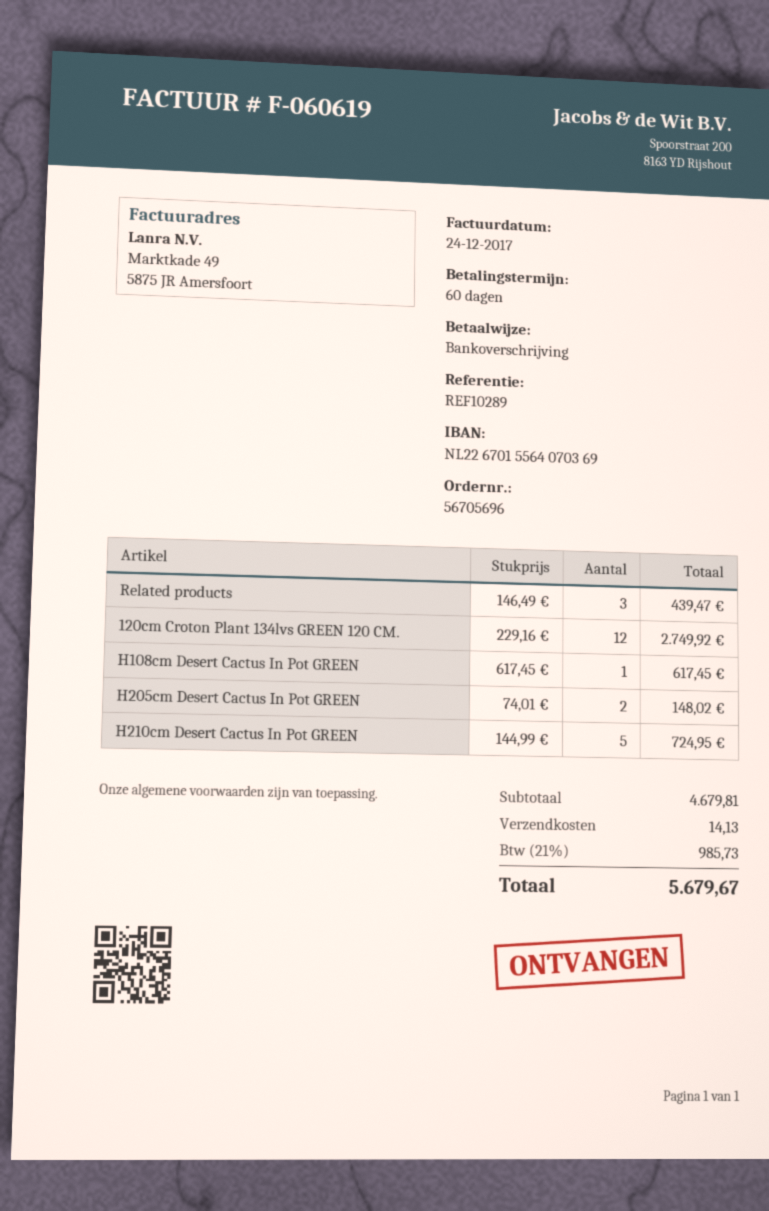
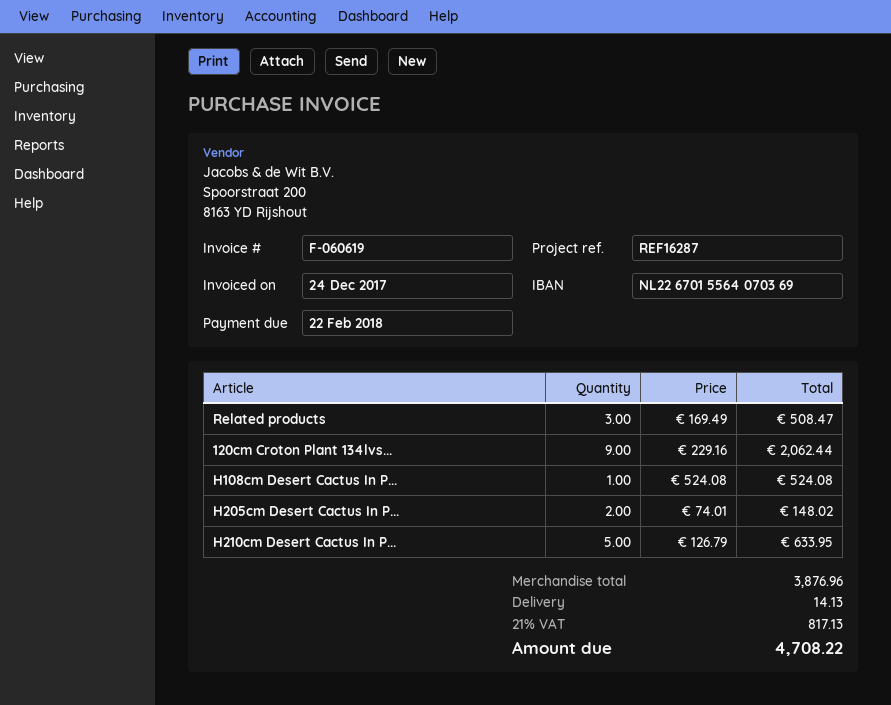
reference: REF10289 -> REF16287
Related products: 3 x 146.49 = 439.47 -> 3 x 169.49 = 508.47
120cm Croton Plant 134lvs GREEN 120 CM.: 12 x 229.16 = 2749.92 -> 9 x 229.16 = 2062.44
H108cm Desert Cactus In Pot GREEN: 1 x 617.45 = 617.45 -> 1 x 524.08 = 524.08
H210cm Desert Cactus In Pot GREEN: 5 x 144.99 = 724.95 -> 5 x 126.79 = 633.95
subtotal: 4679.81 -> 3876.96
tax: 21% = 985.73 -> 21% = 817.13
total: 5679.67 -> 4708.22

